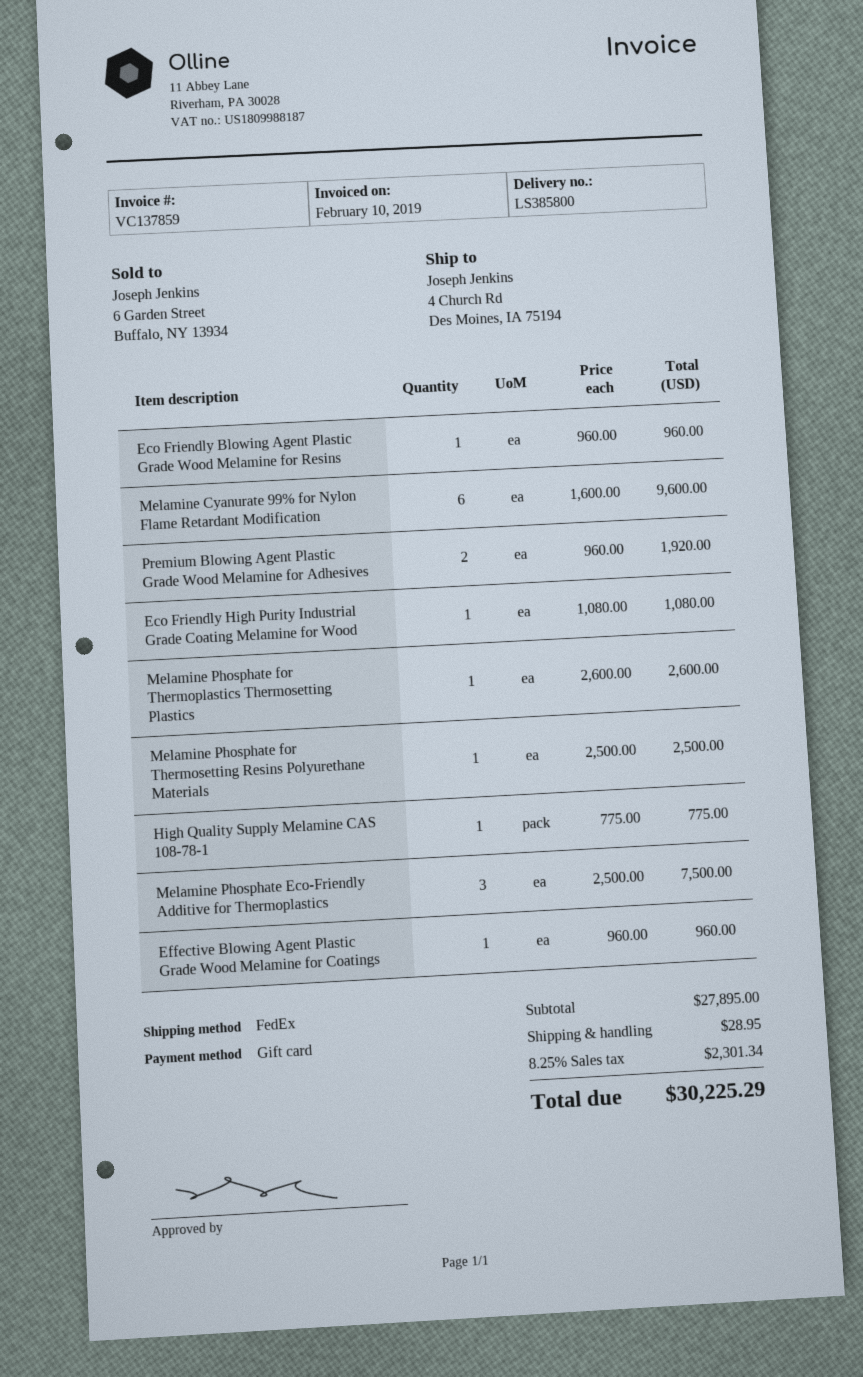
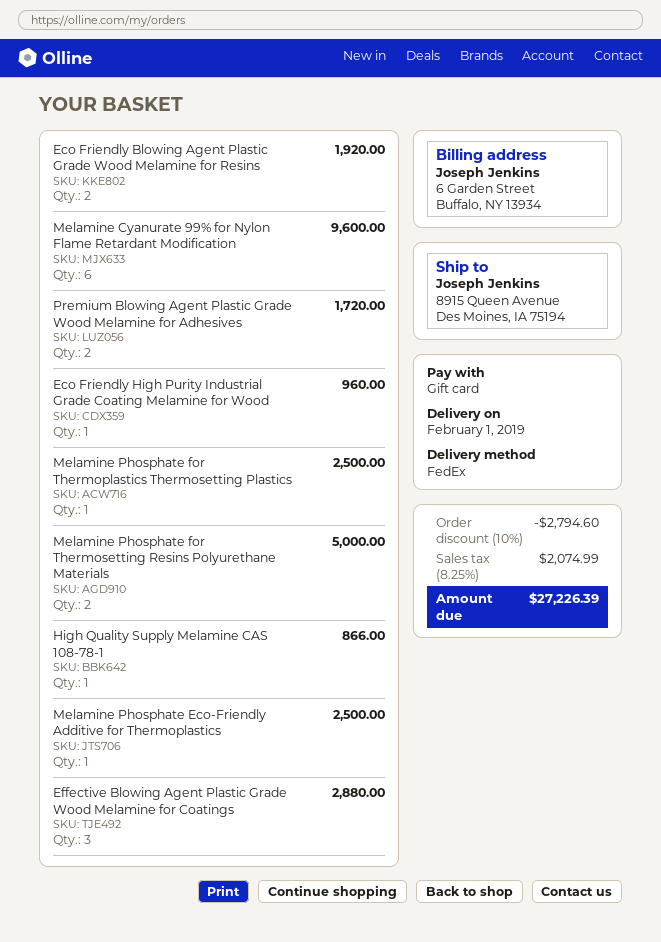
ship to: 4 Church Rd, Des Moines, IA 75194 -> 8915 Queen Avenue, Des Moines, IA 75194
Eco Friendly Blowing Agent Plastic Grade Wood Melamine for Resins: 1 for 960.00 -> 2 for 1920.00
Premium Blowing Agent Plastic Grade Wood Melamine for Adhesives: 2 for 1920.00 -> 2 for 1720.00
Eco Friendly High Purity Industrial Grade Coating Melamine for Wood: 1 for 1080.00 -> 1 for 960.00
Melamine Phosphate for Thermoplastics Thermosetting Plastics: 1 for 2600.00 -> 1 for 2500.00
Melamine Phosphate for Thermosetting Resins Polyurethane Materials: 1 for 2500.00 -> 2 for 5000.00
High Quality Supply Melamine CAS 108-78-1: 1 for 775.00 -> 1 for 866.00
Melamine Phosphate Eco-Friendly Additive for Thermoplastics: 3 for 7500.00 -> 1 for 2500.00
Effective Blowing Agent Plastic Grade Wood Melamine for Coatings: 1 for 960.00 -> 3 for 2880.00
discount: none -> 10% = 2794.60
shipping: 28.95 -> none
tax: 8.25% = 2301.34 -> 8.25% = 2074.99
total: 30225.29 -> 27226.39

